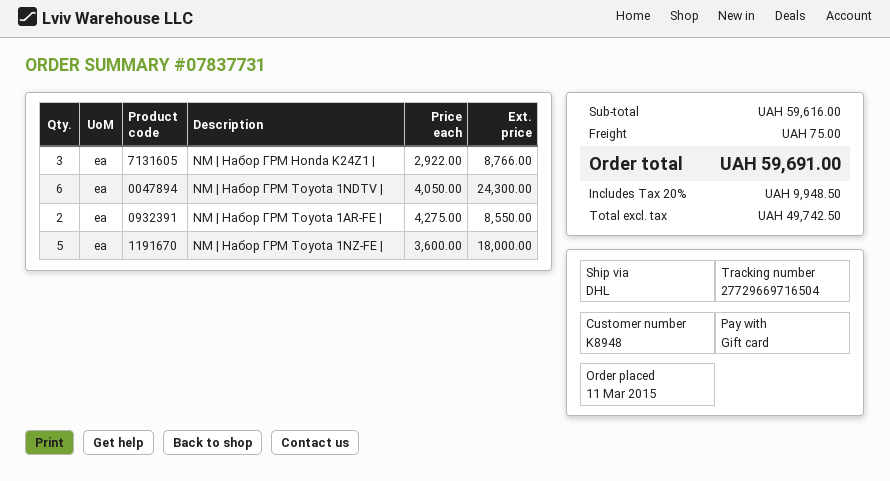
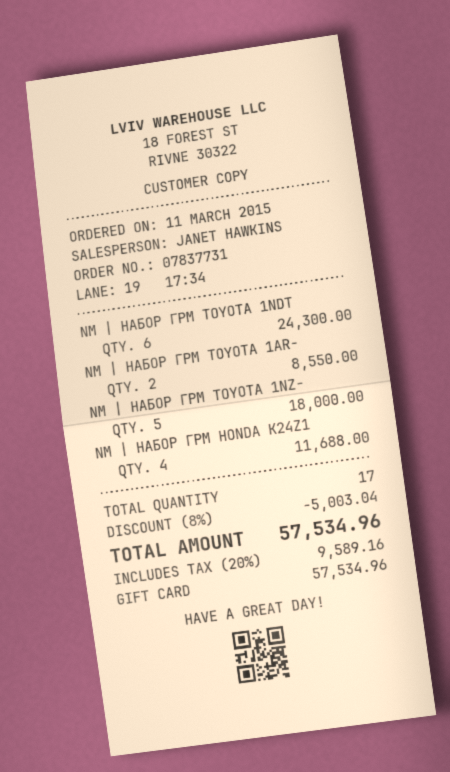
NM | Набор ГРМ Honda K24Z1 |: 3 for 8766.00 -> 4 for 11688.00
discount: none -> 8% = 5003.04
shipping: 75.00 -> none
tax: 20% = 9948.50 -> 20% = 9589.16
total: 59691.00 -> 57534.96

